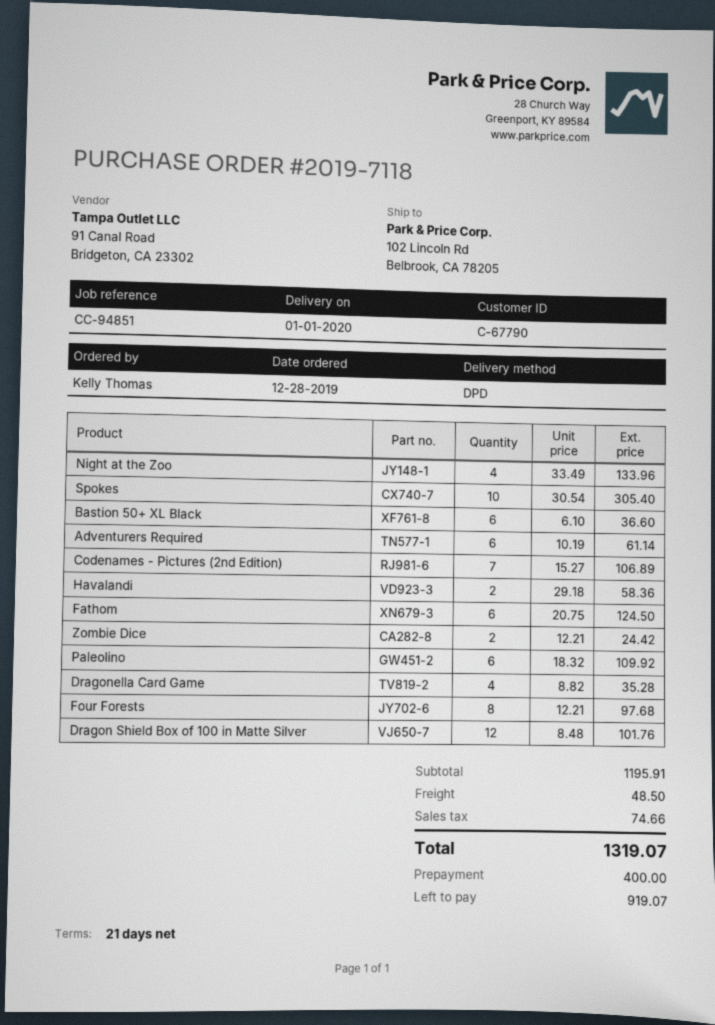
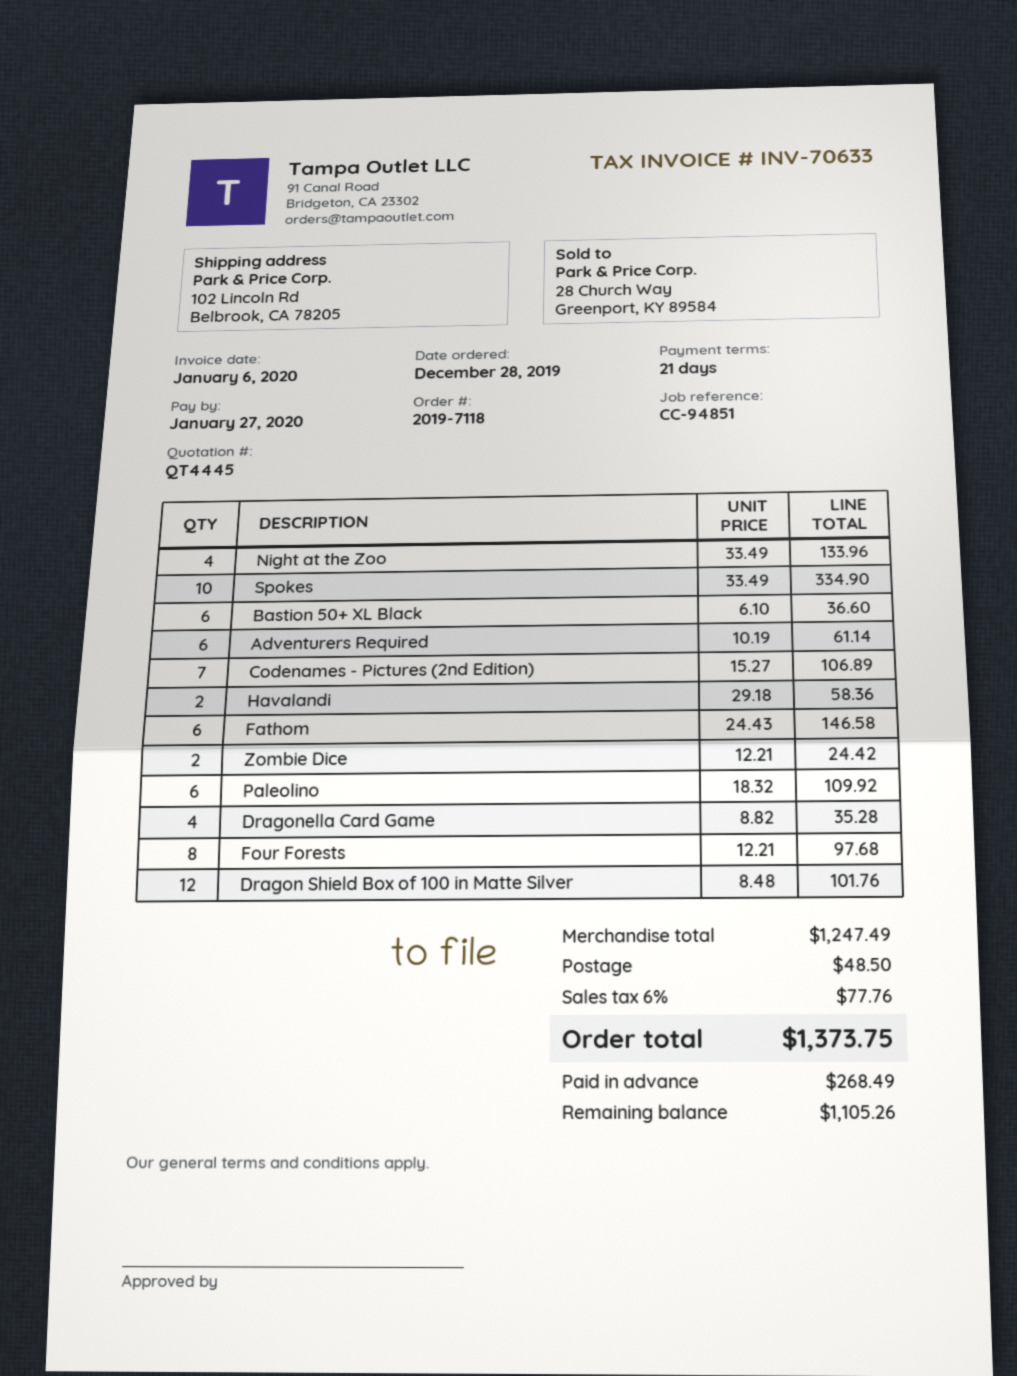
Spokes: 10 x 30.54 = 305.40 -> 10 x 33.49 = 334.90
Fathom: 6 x 20.75 = 124.50 -> 6 x 24.43 = 146.58
subtotal: 1195.91 -> 1247.49
tax: 74.66 -> 77.76
total: 1319.07 -> 1373.75
deposit: 400.00 -> 268.49
balance: 919.07 -> 1105.26

